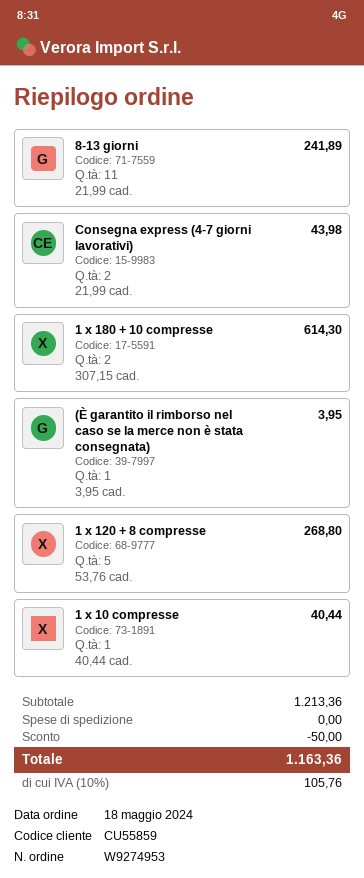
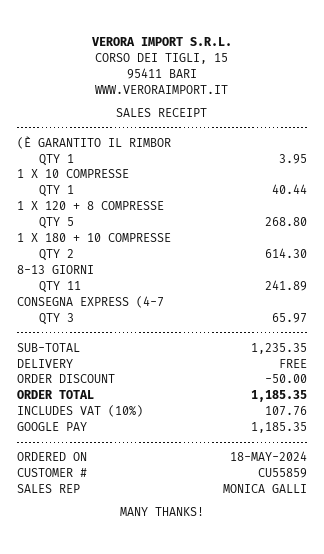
Consegna express (4-7 giorni lavorativi): 2 for 43.98 -> 3 for 65.97
subtotal: 1213.36 -> 1235.35
tax: 10% = 105.76 -> 10% = 107.76
total: 1163.36 -> 1185.35

